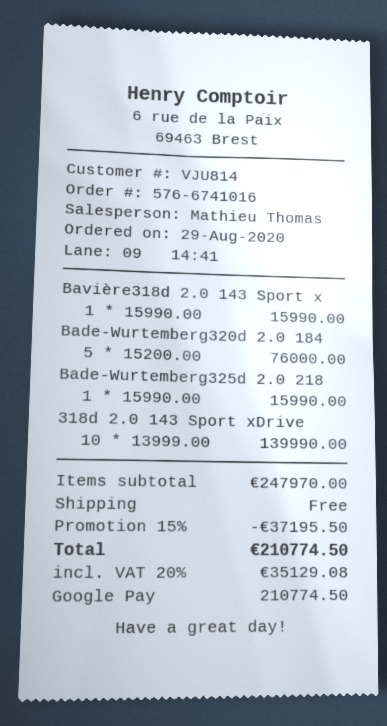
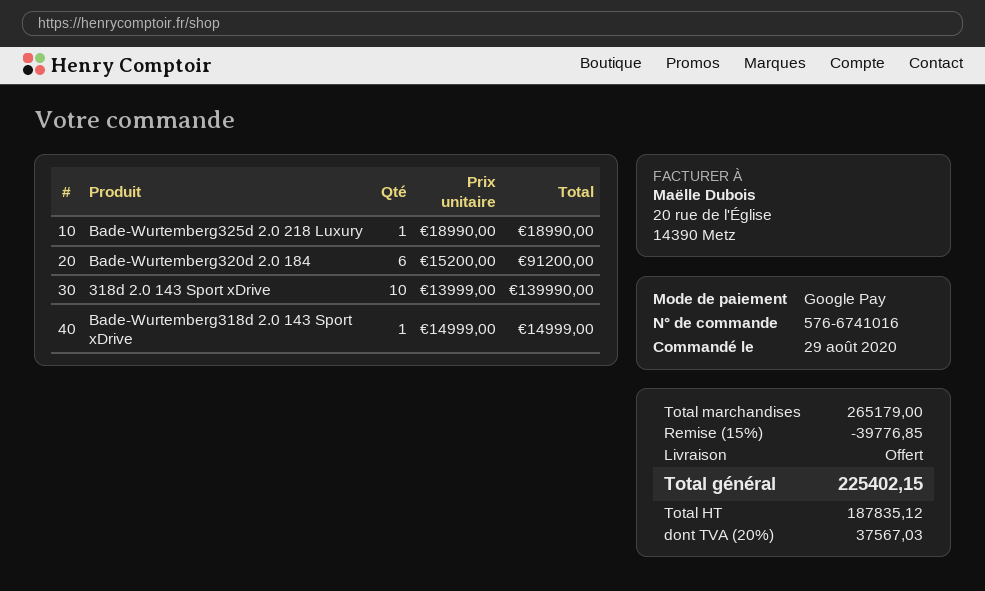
Bavière318d 2.0 143 Sport x: 1 x 15990.00 = 15990.00 -> none
Bade-Wurtemberg320d 2.0 184: 5 x 15200.00 = 76000.00 -> 6 x 15200.00 = 91200.00
Bade-Wurtemberg325d 2.0 218: 1 x 15990.00 = 15990.00 -> 1 x 18990.00 = 18990.00
Bade-Wurtemberg318d 2.0 143 Sport xDrive: none -> 1 x 14999.00 = 14999.00
subtotal: 247970.00 -> 265179.00
discount: 15% = 37195.50 -> 15% = 39776.85
tax: 20% = 35129.08 -> 20% = 37567.03
total: 210774.50 -> 225402.15

